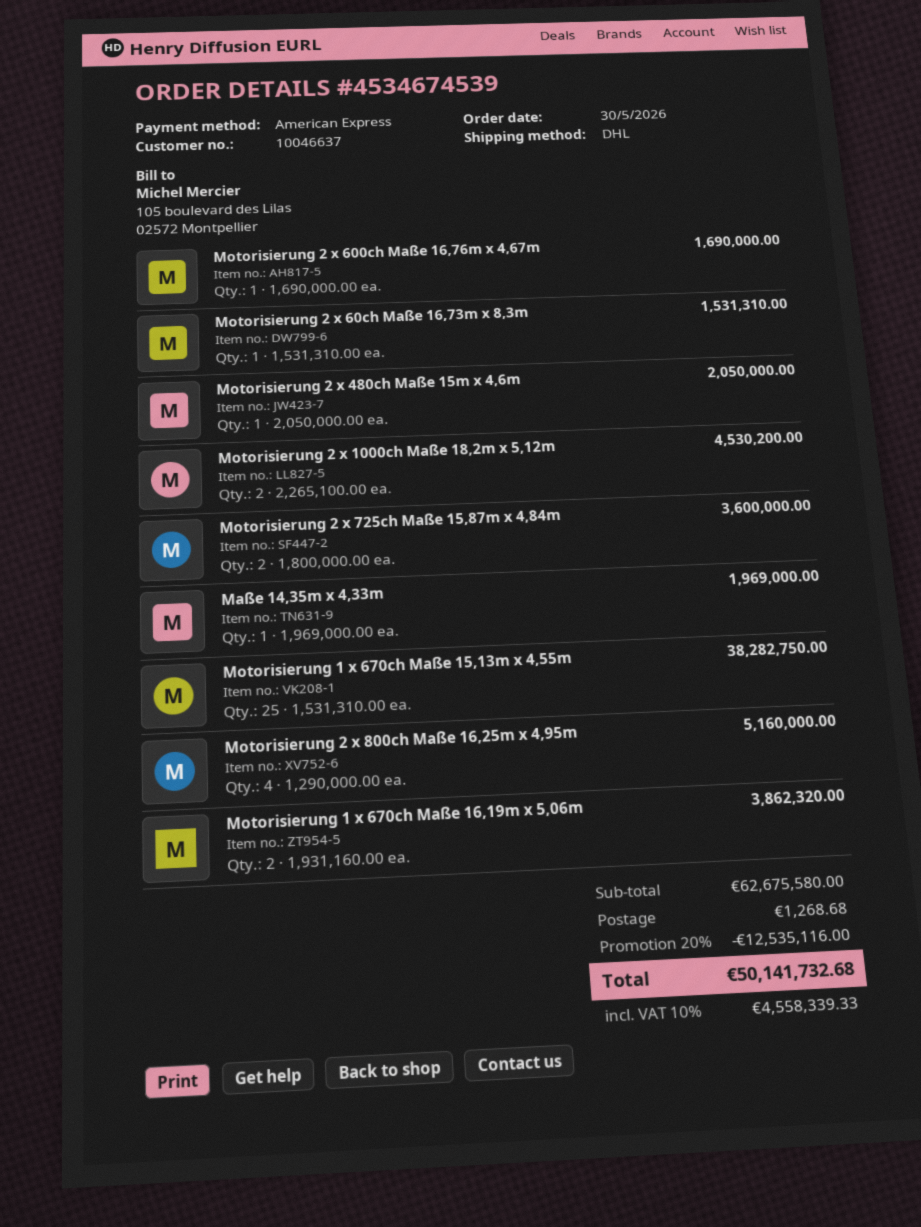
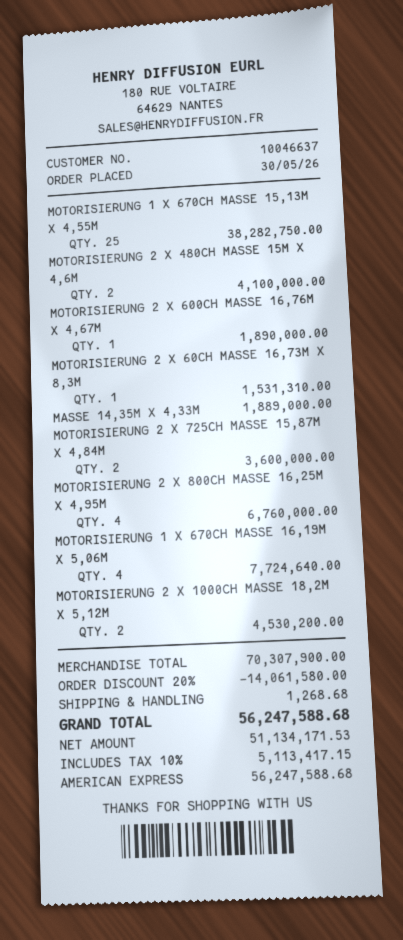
Motorisierung 2 x 600ch Maße 16,76m x 4,67m: 1 for 1690000.00 -> 1 for 1890000.00
Motorisierung 2 x 480ch Maße 15m x 4,6m: 1 for 2050000.00 -> 2 for 4100000.00
Maße 14,35m x 4,33m: 1 for 1969000.00 -> 1 for 1889000.00
Motorisierung 2 x 800ch Maße 16,25m x 4,95m: 4 for 5160000.00 -> 4 for 6760000.00
Motorisierung 1 x 670ch Maße 16,19m x 5,06m: 2 for 3862320.00 -> 4 for 7724640.00
subtotal: 62675580.00 -> 70307900.00
discount: 20% = 12535116.00 -> 20% = 14061580.00
tax: 10% = 4558339.33 -> 10% = 5113417.15
total: 50141732.68 -> 56247588.68

